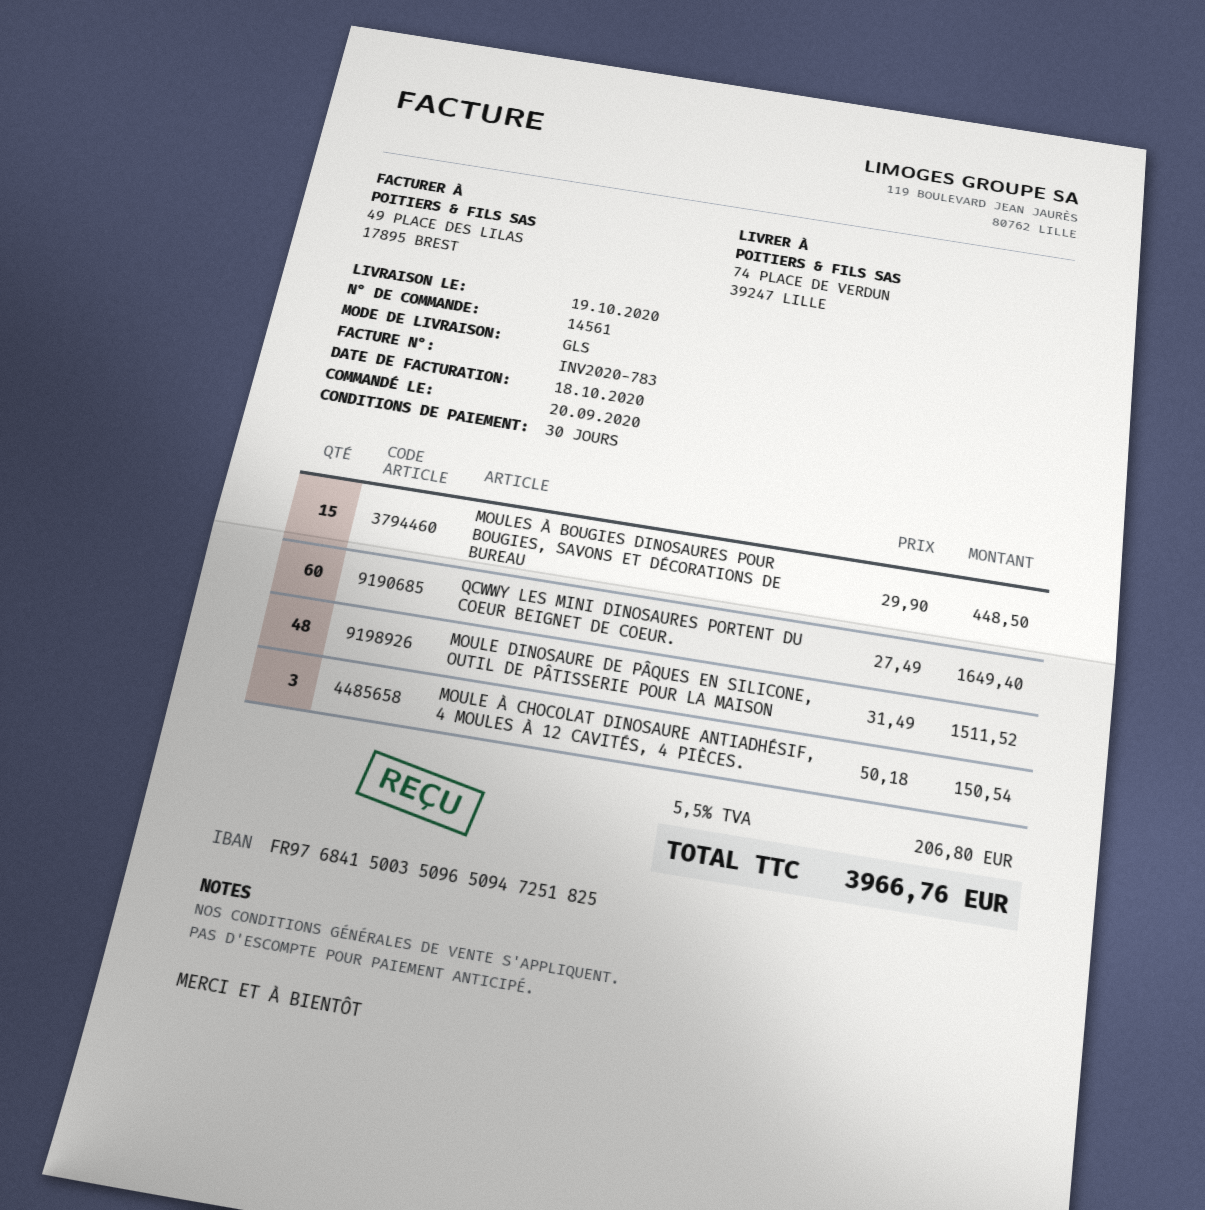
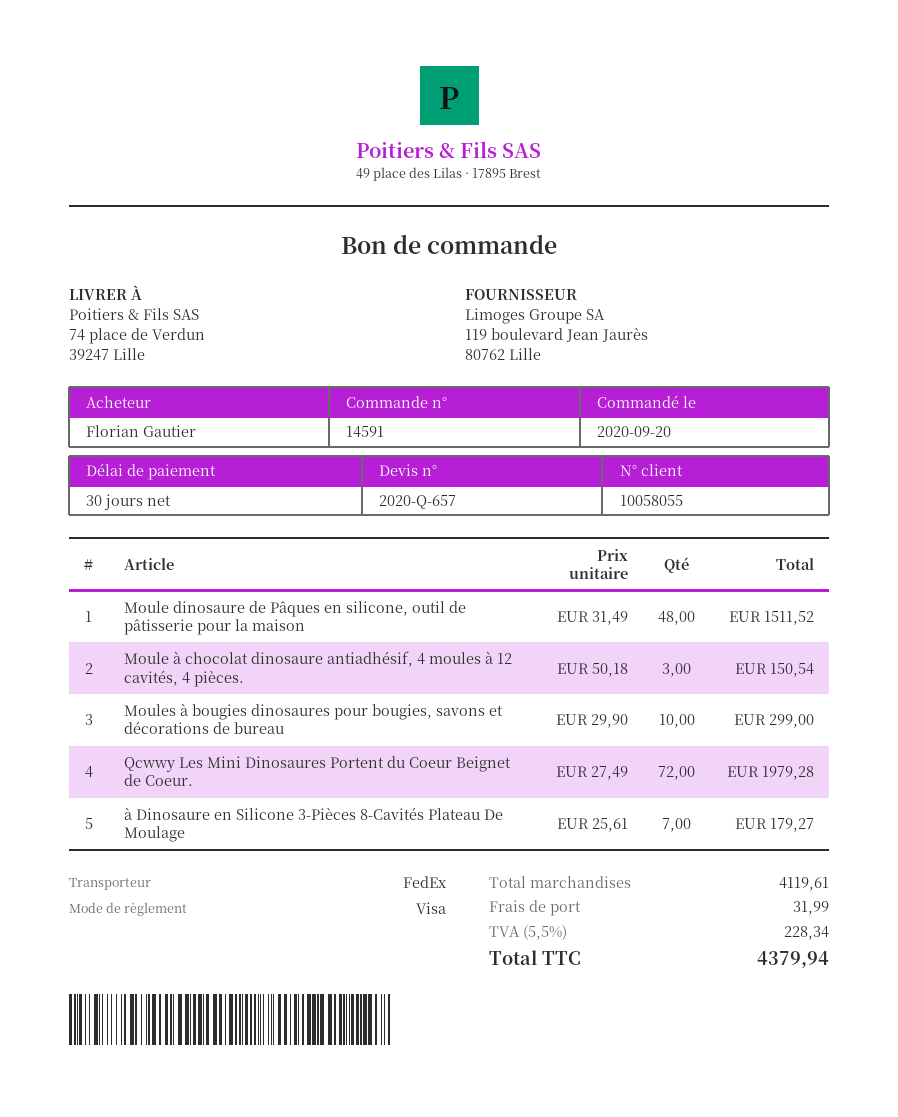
order number: 14561 -> 14591
shipping method: GLS -> FedEx
MOULES À BOUGIES DINOSAURES POUR BOUGIES, SAVONS ET DÉCORATIONS DE BUREAU: 15 x 29.90 = 448.50 -> 10 x 29.90 = 299.00
QCWWY LES MINI DINOSAURES PORTENT DU COEUR BEIGNET DE COEUR.: 60 x 27.49 = 1649.40 -> 72 x 27.49 = 1979.28
à Dinosaure en Silicone 3-Pièces 8-Cavités Plateau De Moulage: none -> 7 x 25.61 = 179.27
shipping: none -> 31.99
tax: 5.5% = 206.80 -> 5.5% = 228.34
total: 3966.76 -> 4379.94

